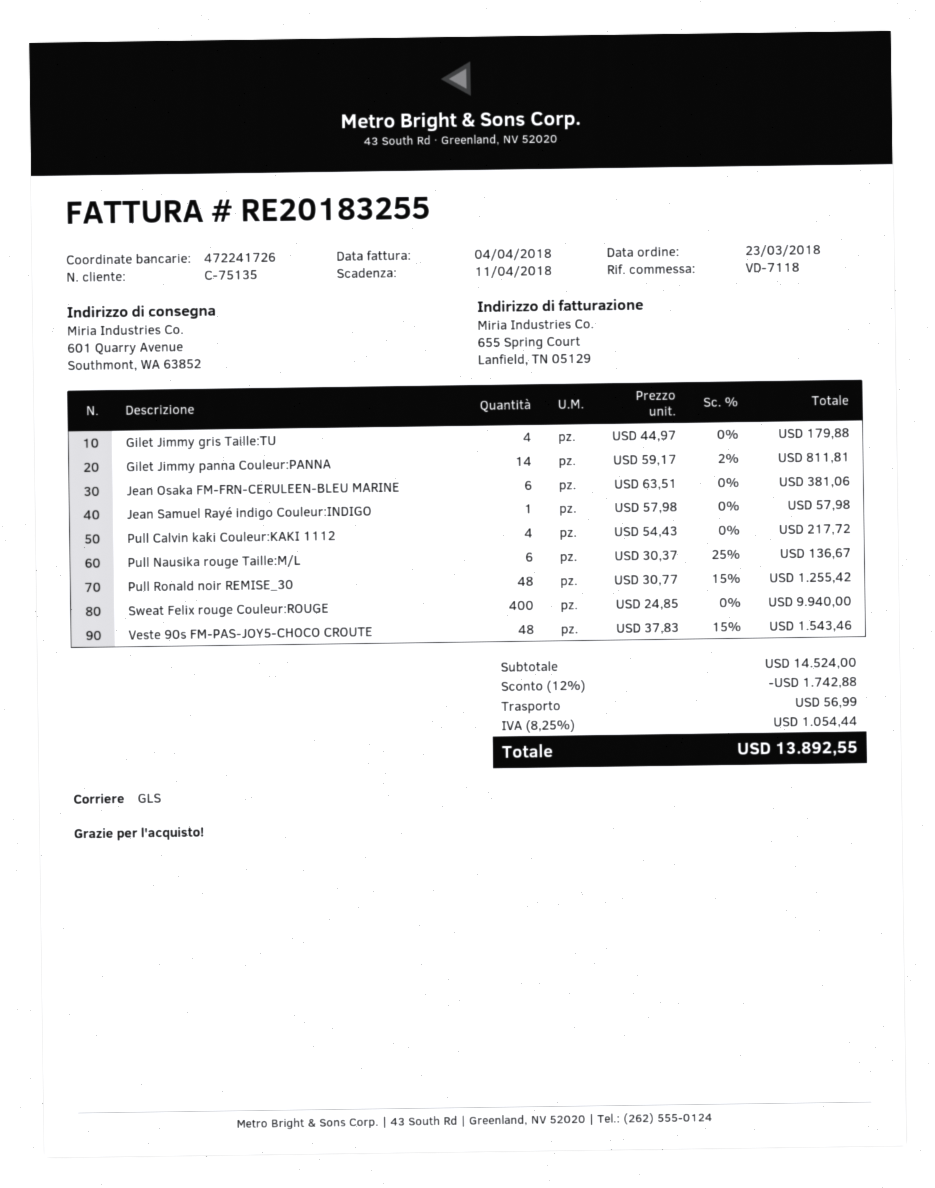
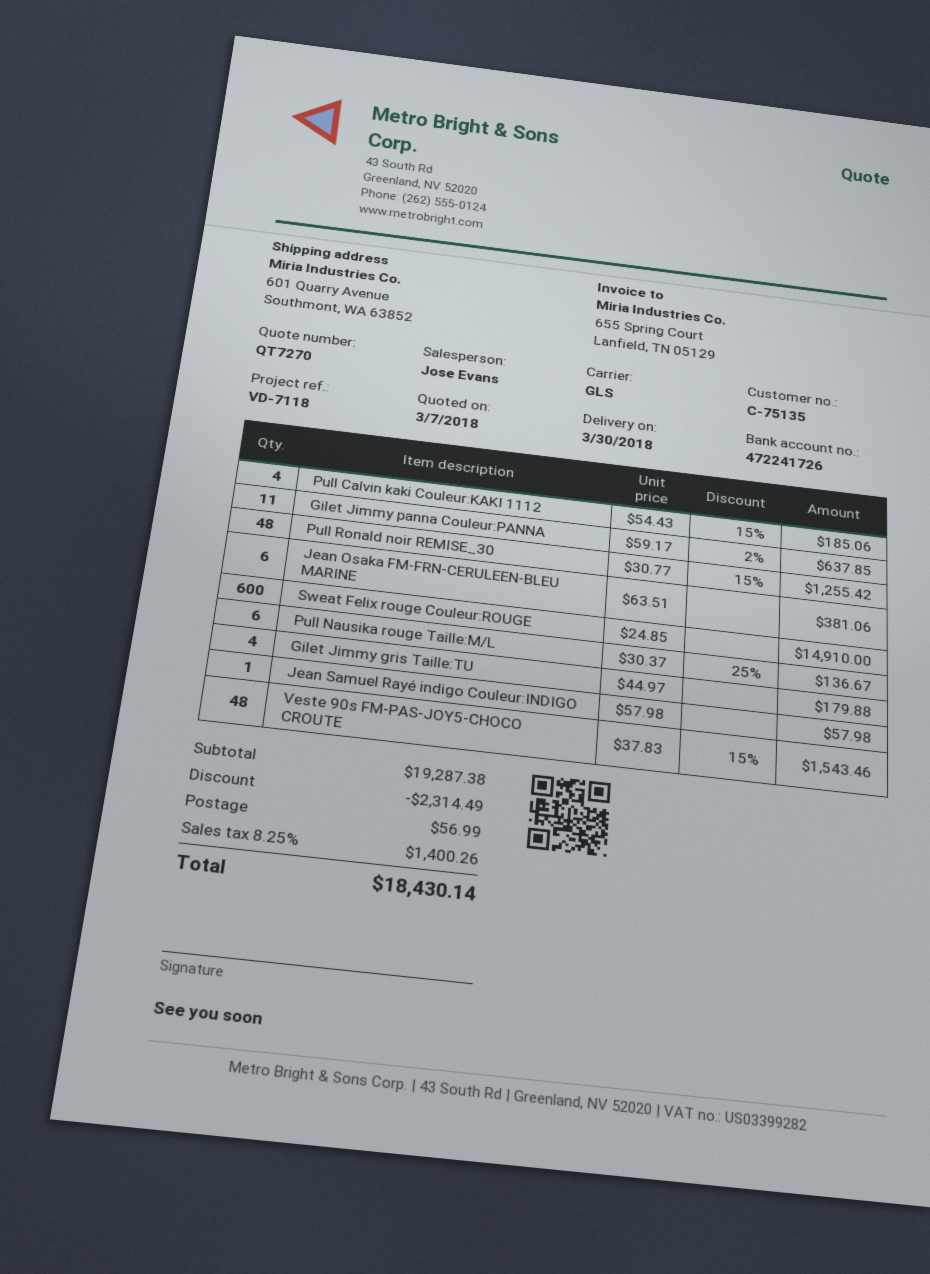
Gilet Jimmy panna Couleur:PANNA: 14 x 59.17 - 2% = 811.81 -> 11 x 59.17 - 2% = 637.85
Pull Calvin kaki Couleur:KAKI 1112: 4 x 54.43 = 217.72 -> 4 x 54.43 - 15% = 185.06
Sweat Felix rouge Couleur:ROUGE: 400 x 24.85 = 9940.00 -> 600 x 24.85 = 14910.00
subtotal: 14524.00 -> 19287.38
discount: 1742.88 -> 2314.49
tax: 8.25% = 1054.44 -> 8.25% = 1400.26
total: 13892.55 -> 18430.14

